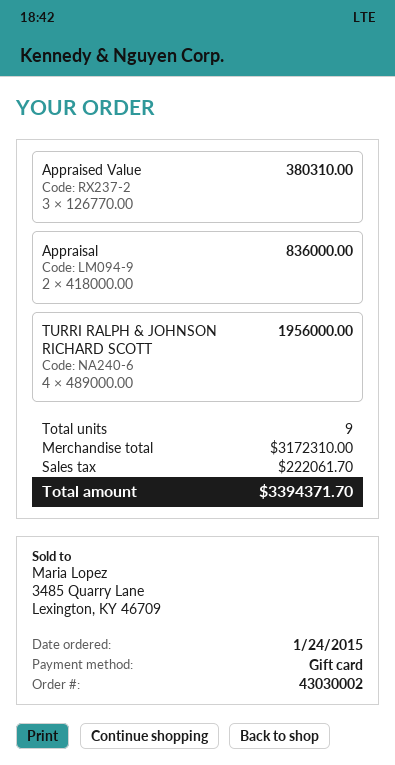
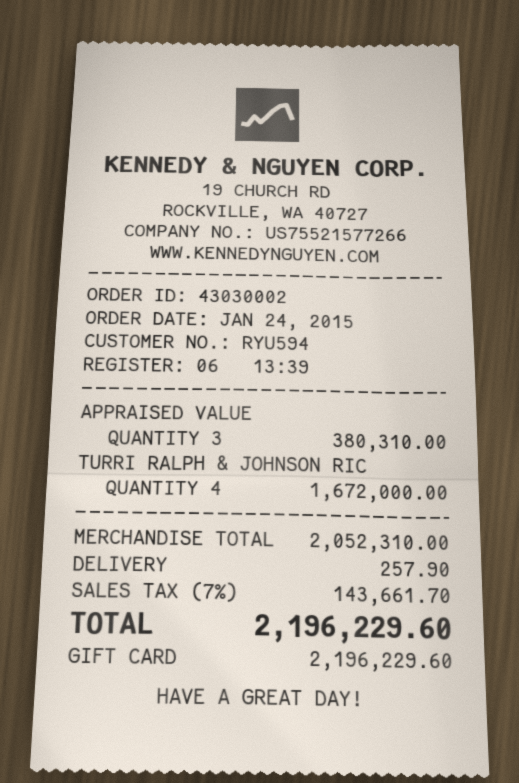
Appraisal: 2 for 836000.00 -> none
TURRI RALPH & JOHNSON RICHARD SCOTT: 4 for 1956000.00 -> 4 for 1672000.00
subtotal: 3172310.00 -> 2052310.00
shipping: none -> 257.90
tax: 222061.70 -> 143661.70
total: 3394371.70 -> 2196229.60

